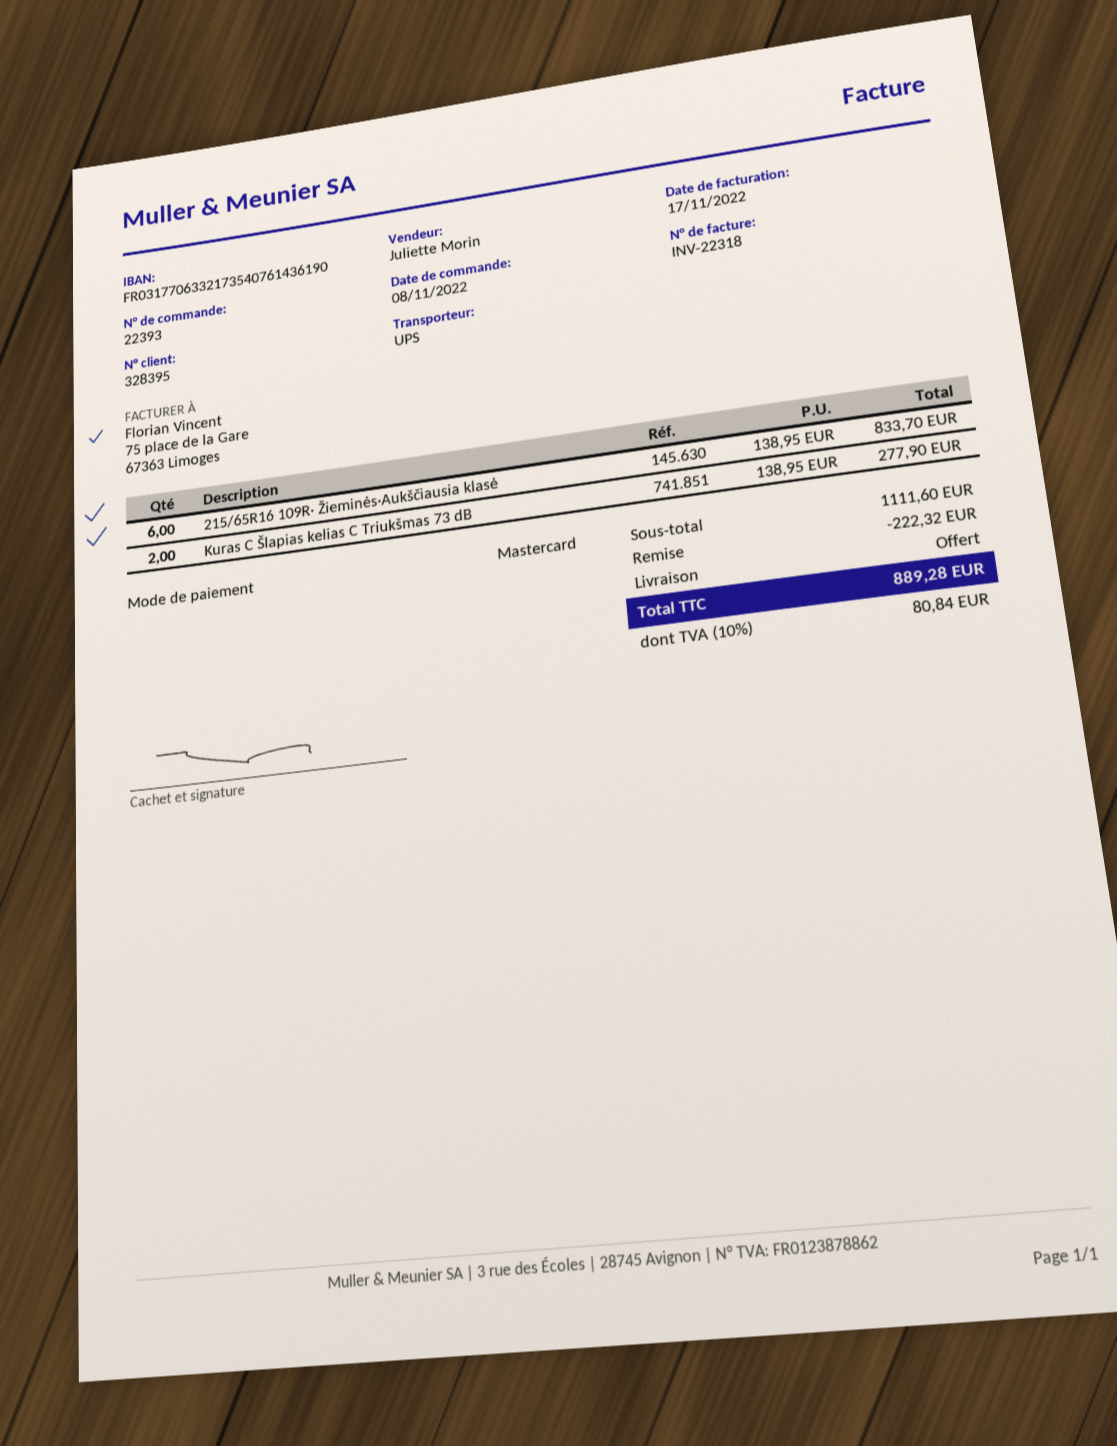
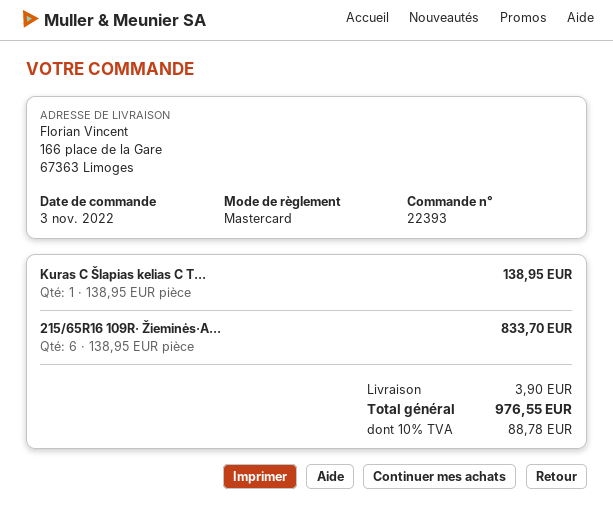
order date: 2022-11-08 -> 2022-11-03
Kuras C Šlapias kelias C Triukšmas 73 dB: 2 x 138.95 = 277.90 -> 1 x 138.95 = 138.95
discount: 222.32 -> none
shipping: 0.00 -> 3.90
tax: 10% = 80.84 -> 10% = 88.78
total: 889.28 -> 976.55

